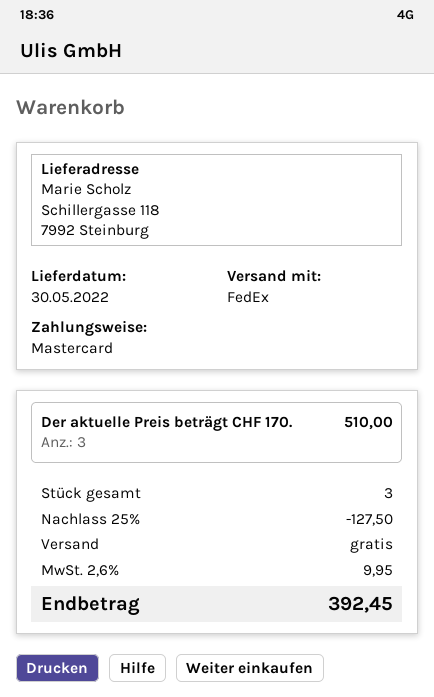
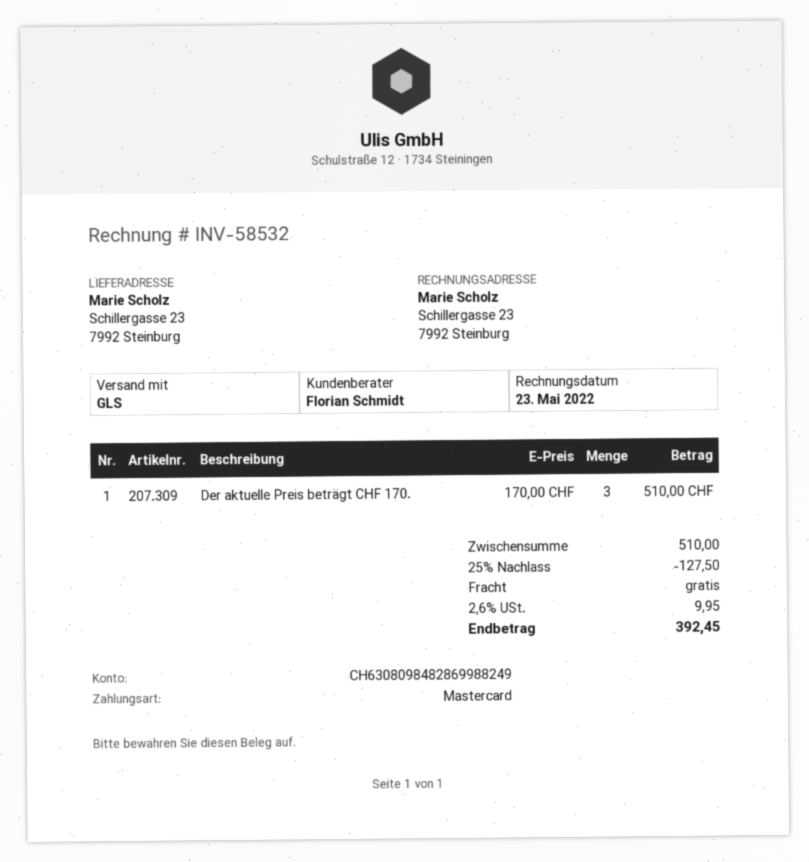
shipping method: FedEx -> GLS
ship to: Schillergasse 118, 7992 Steinburg -> Schillergasse 23, 7992 Steinburg

